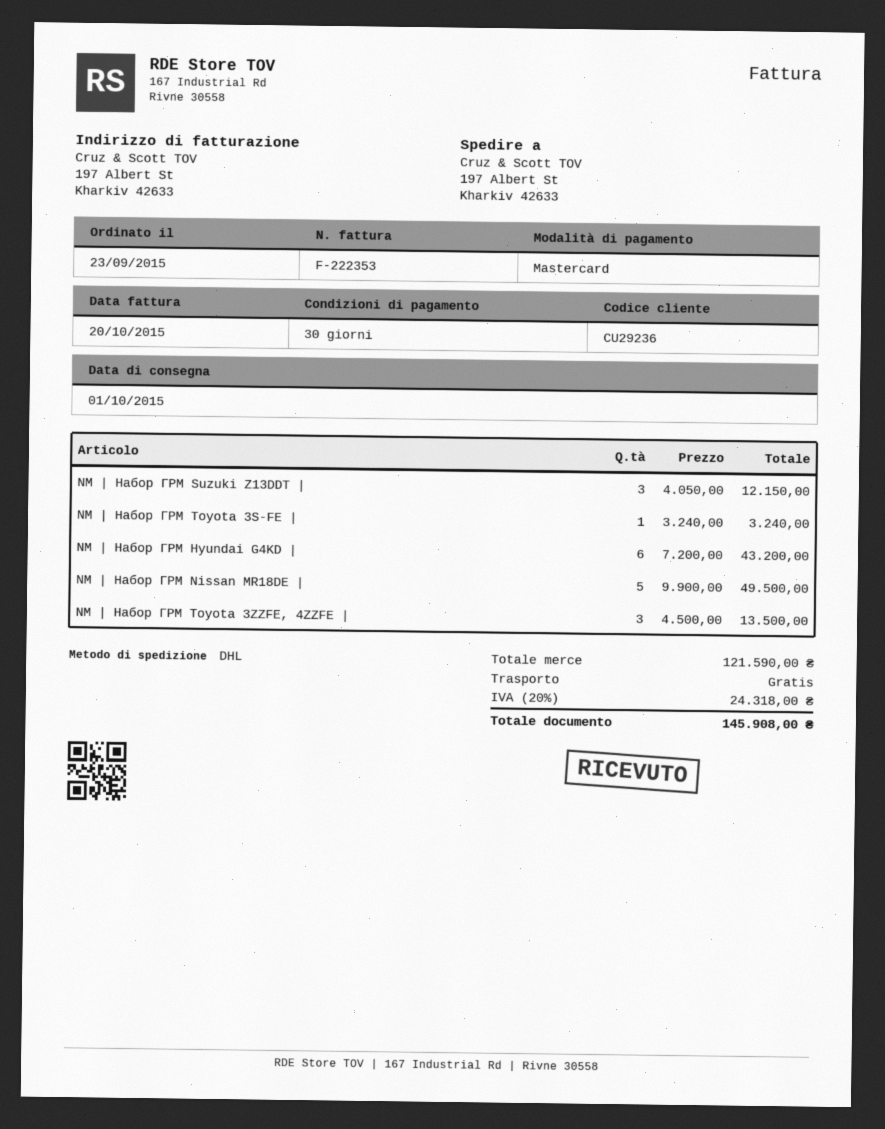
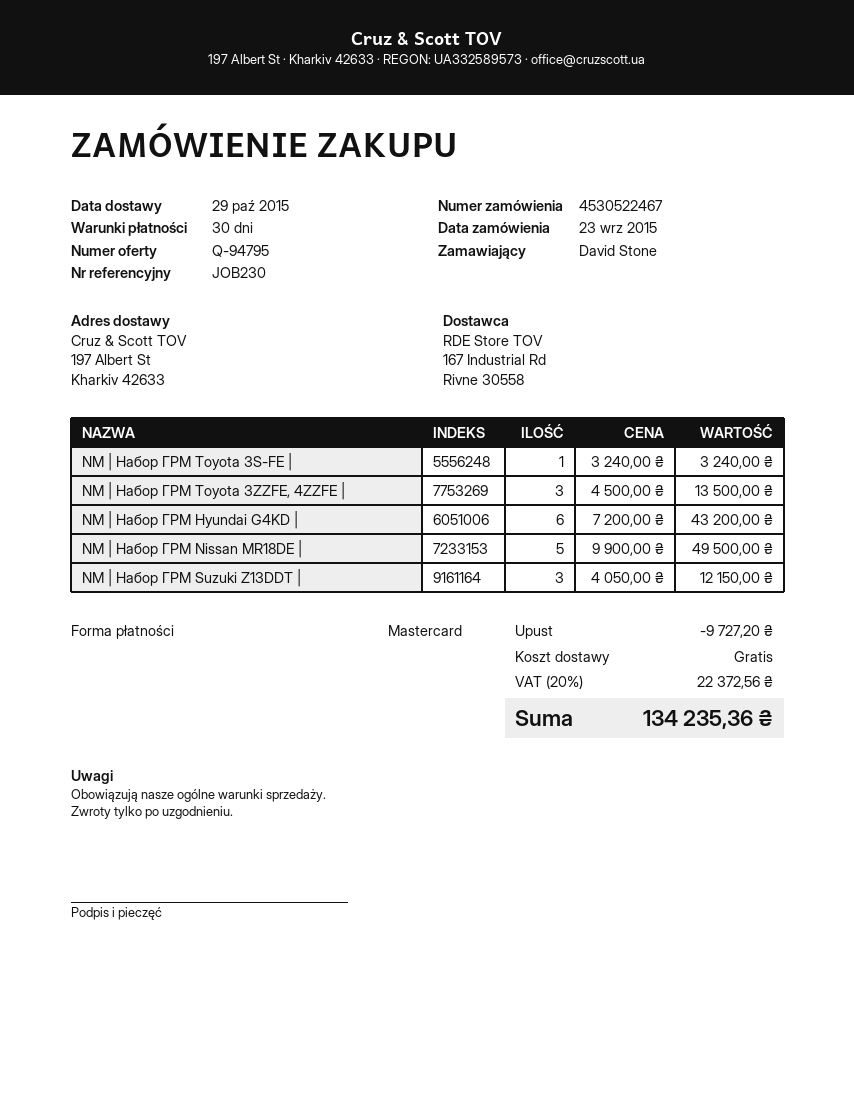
delivery date: 2015-10-01 -> 2015-10-29
discount: none -> 9727.20
tax: 20% = 24318.00 -> 20% = 22372.56
total: 145908.00 -> 134235.36

